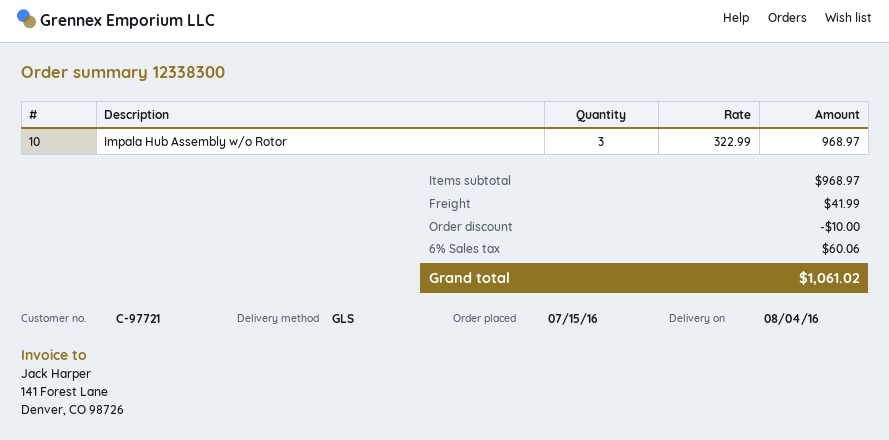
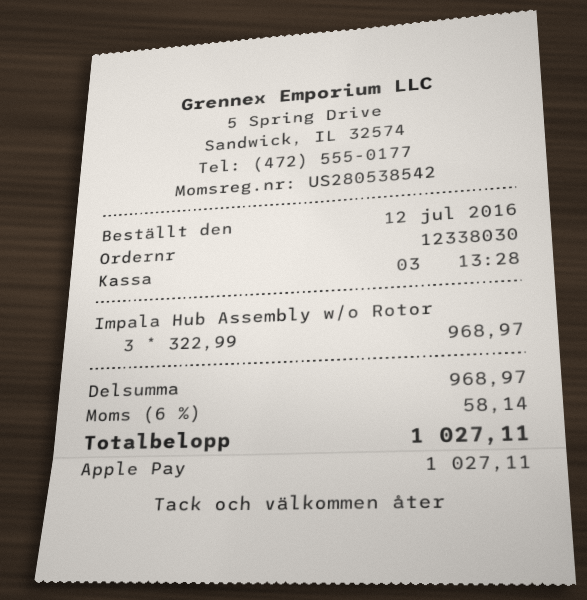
order number: 12338300 -> 12338030
order date: 2016-07-15 -> 2016-07-12
discount: 10.00 -> none
shipping: 41.99 -> none
tax: 6% = 60.06 -> 6% = 58.14
total: 1061.02 -> 1027.11

